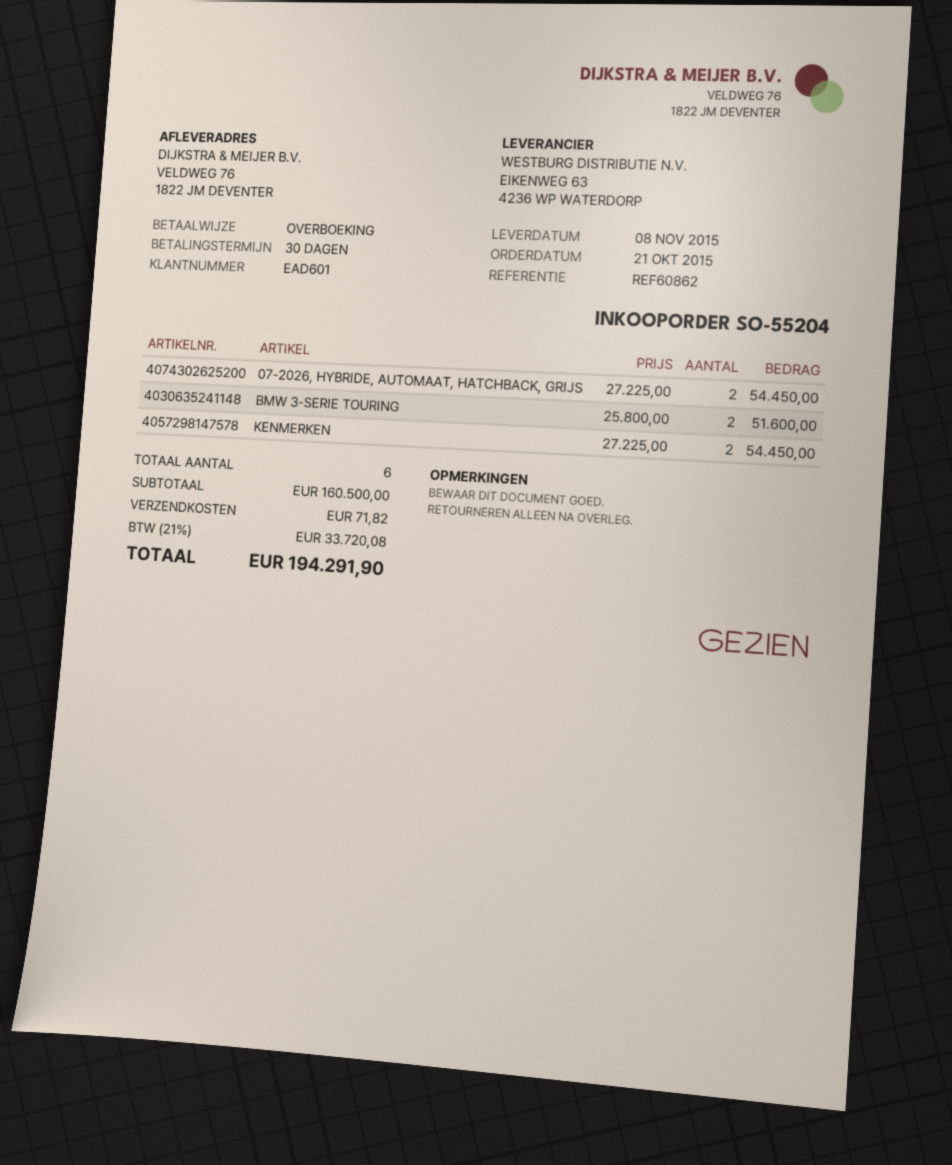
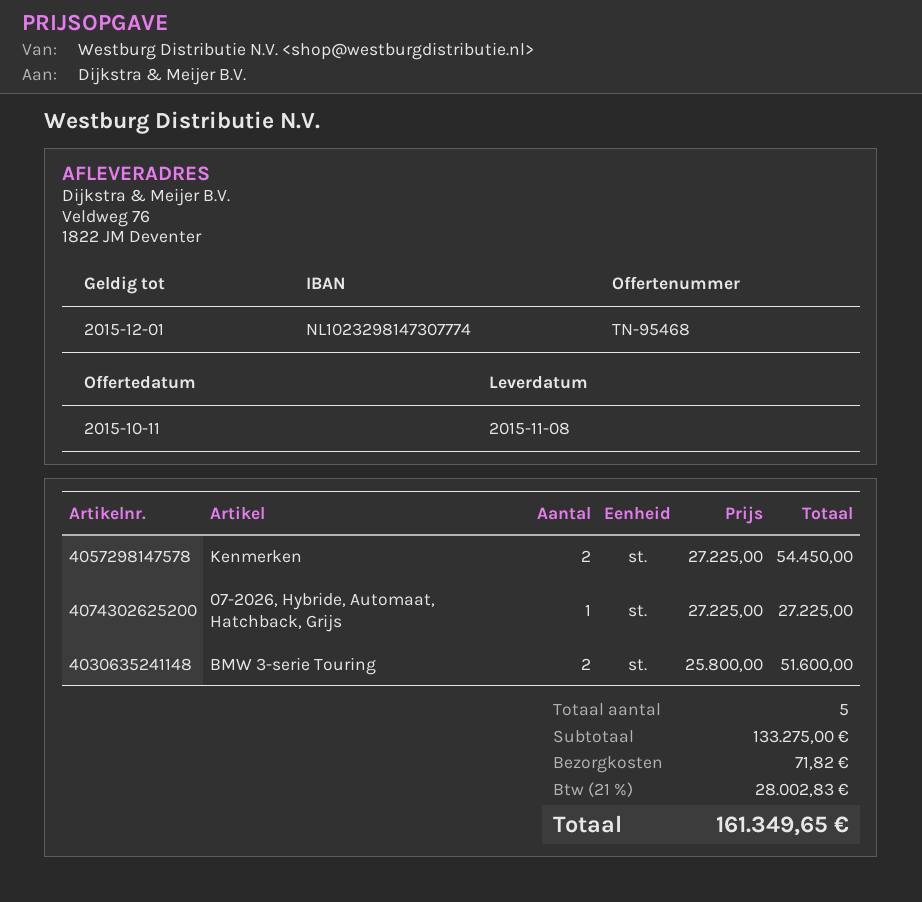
07-2026, HYBRIDE, AUTOMAAT, HATCHBACK, GRIJS: 2 x 27225.00 = 54450.00 -> 1 x 27225.00 = 27225.00
total quantity: 6 -> 5
subtotal: 160500.00 -> 133275.00
tax: 21% = 33720.08 -> 21% = 28002.83
total: 194291.90 -> 161349.65

